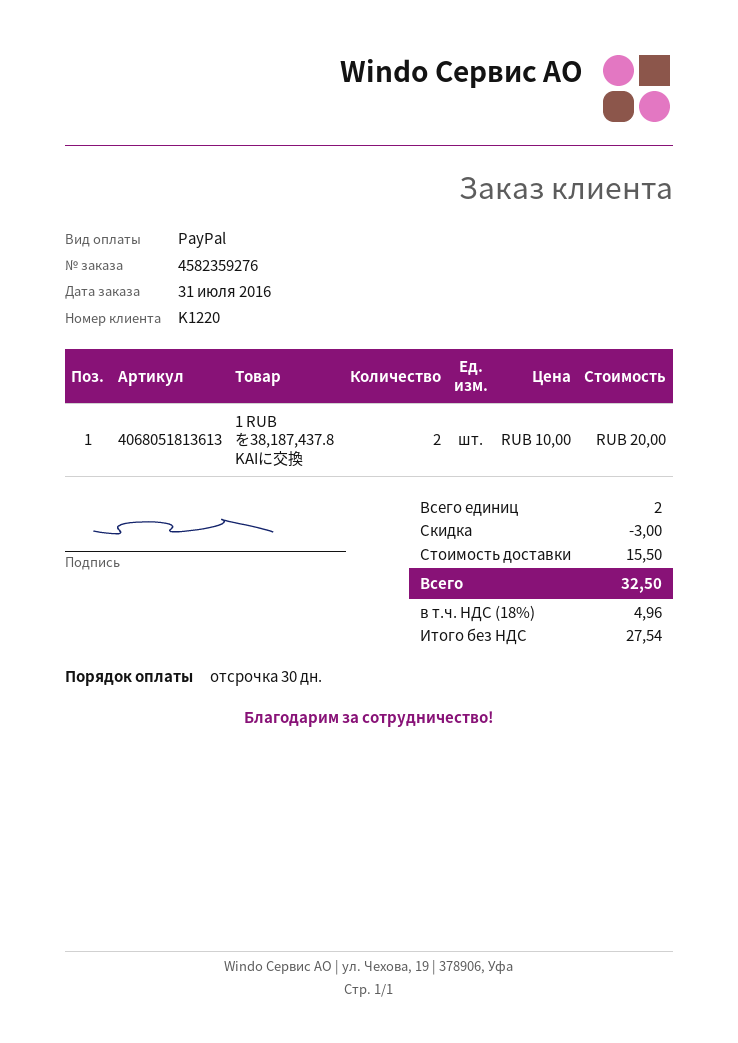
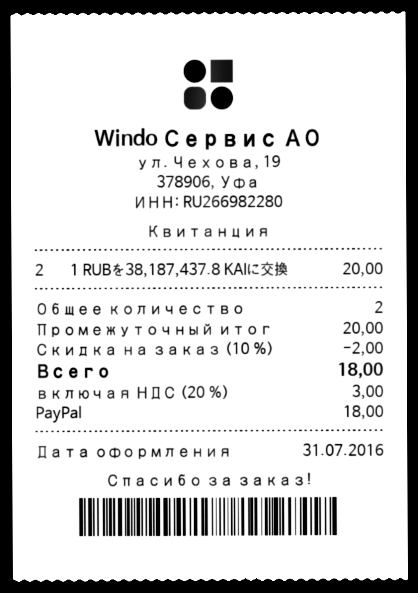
discount: 3.00 -> 2.00
shipping: 15.50 -> none
tax: 18% = 4.96 -> 20% = 3.00
total: 32.50 -> 18.00

